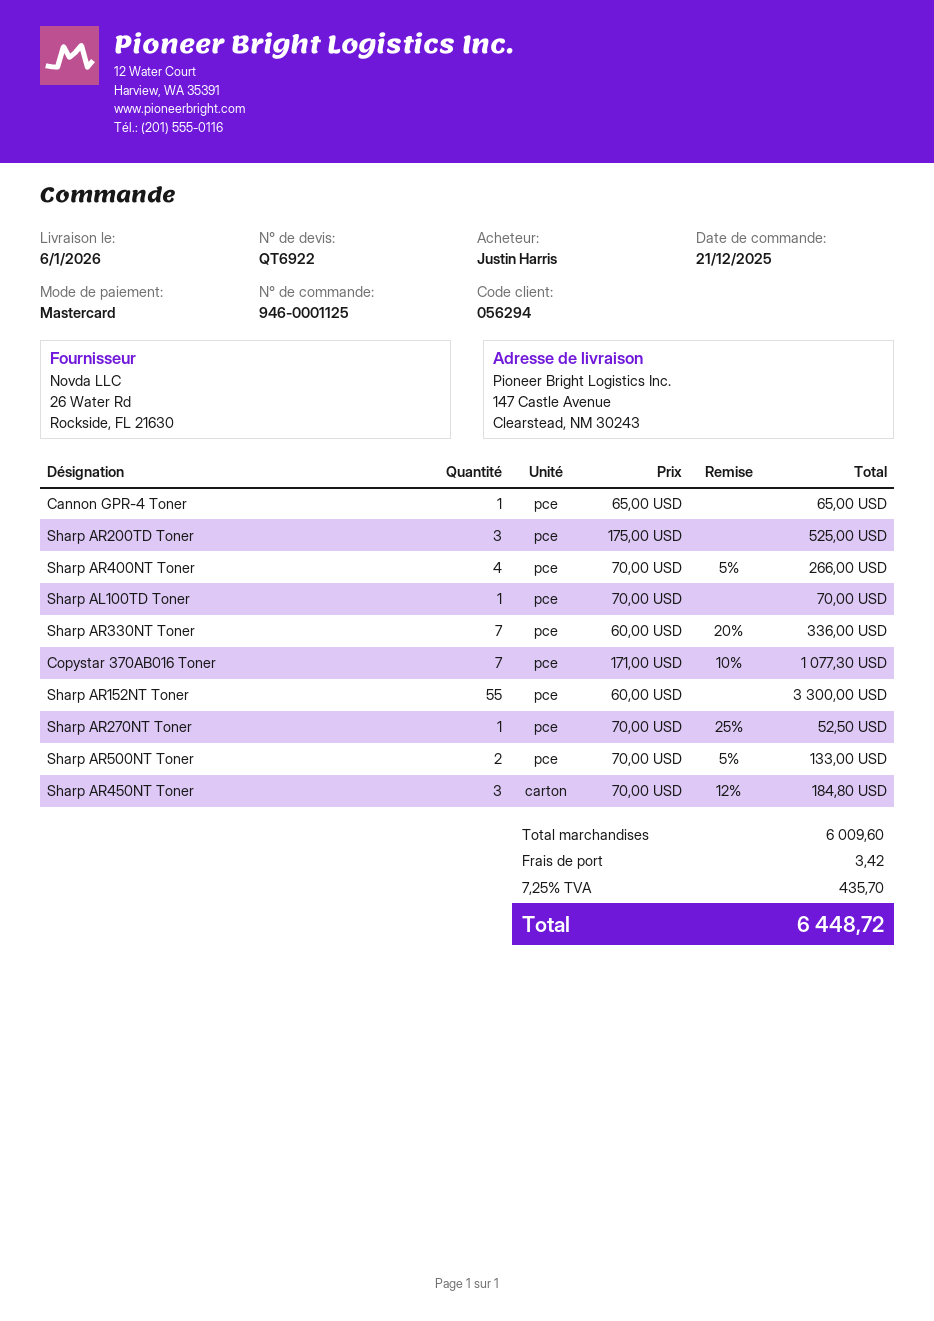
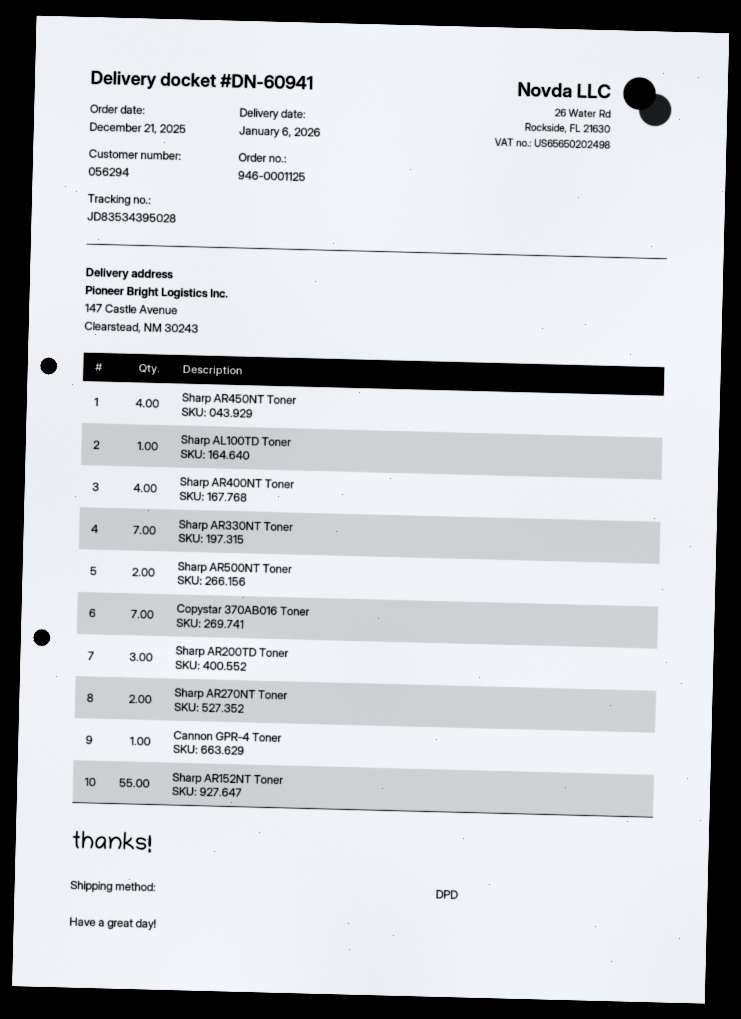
Sharp AR270NT Toner: 1 -> 2
Sharp AR450NT Toner: 3 -> 4

